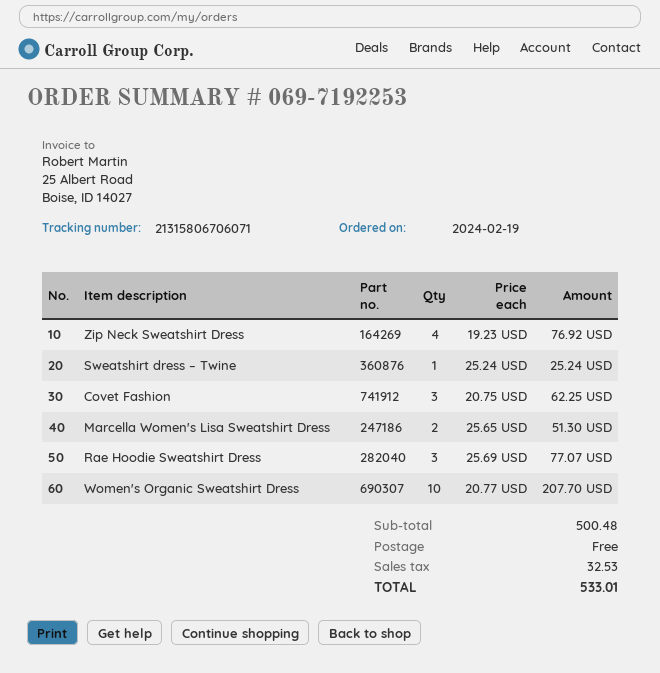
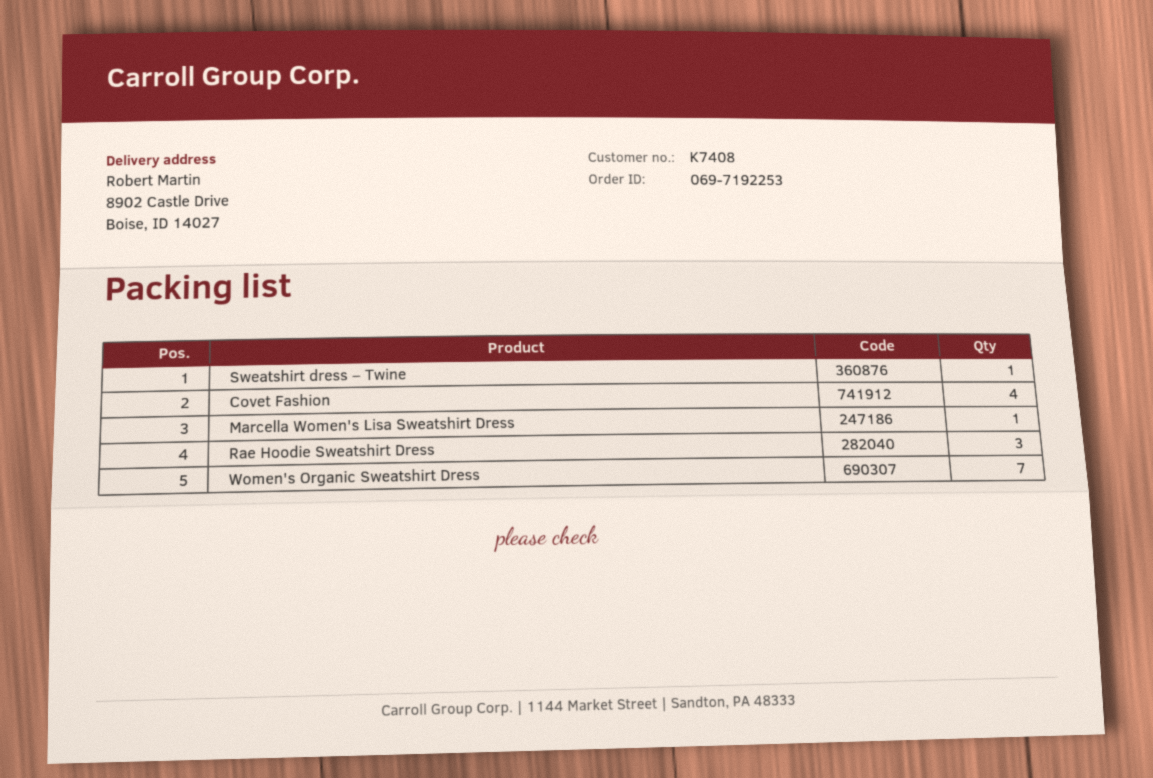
Zip Neck Sweatshirt Dress: 4 -> none
Covet Fashion: 3 -> 4
Marcella Women's Lisa Sweatshirt Dress: 2 -> 1
Women's Organic Sweatshirt Dress: 10 -> 7

